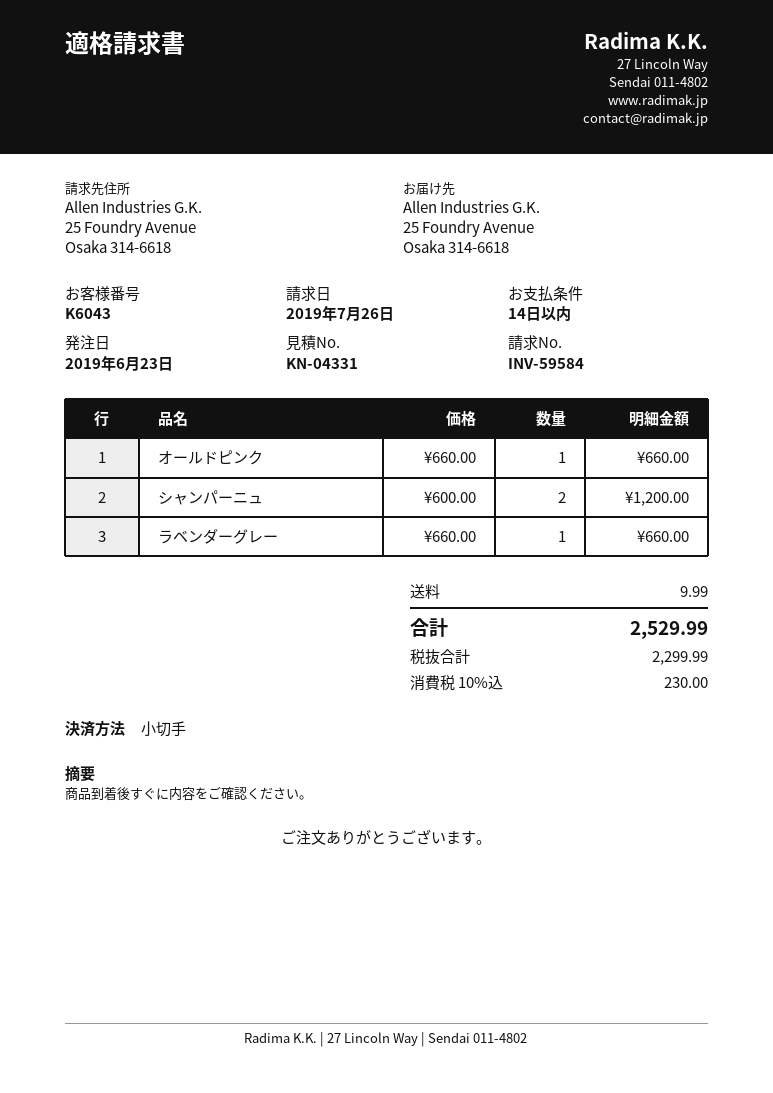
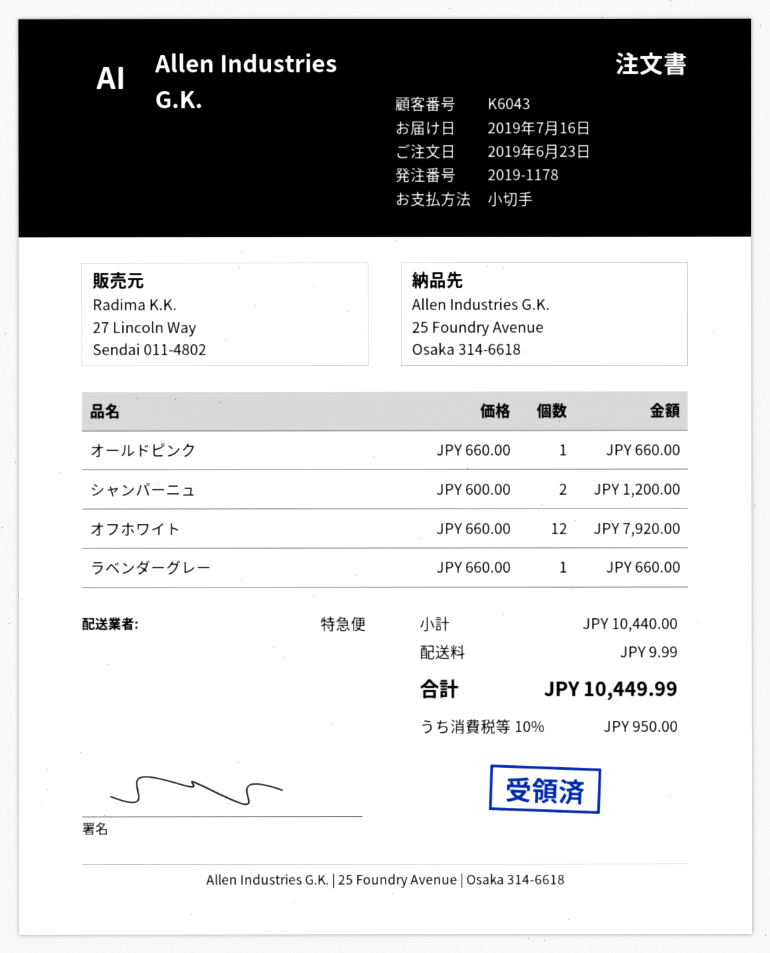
オフホワイト: none -> 12 x 660.00 = 7920.00
tax: 10% = 230.00 -> 10% = 950.00
total: 2529.99 -> 10449.99

